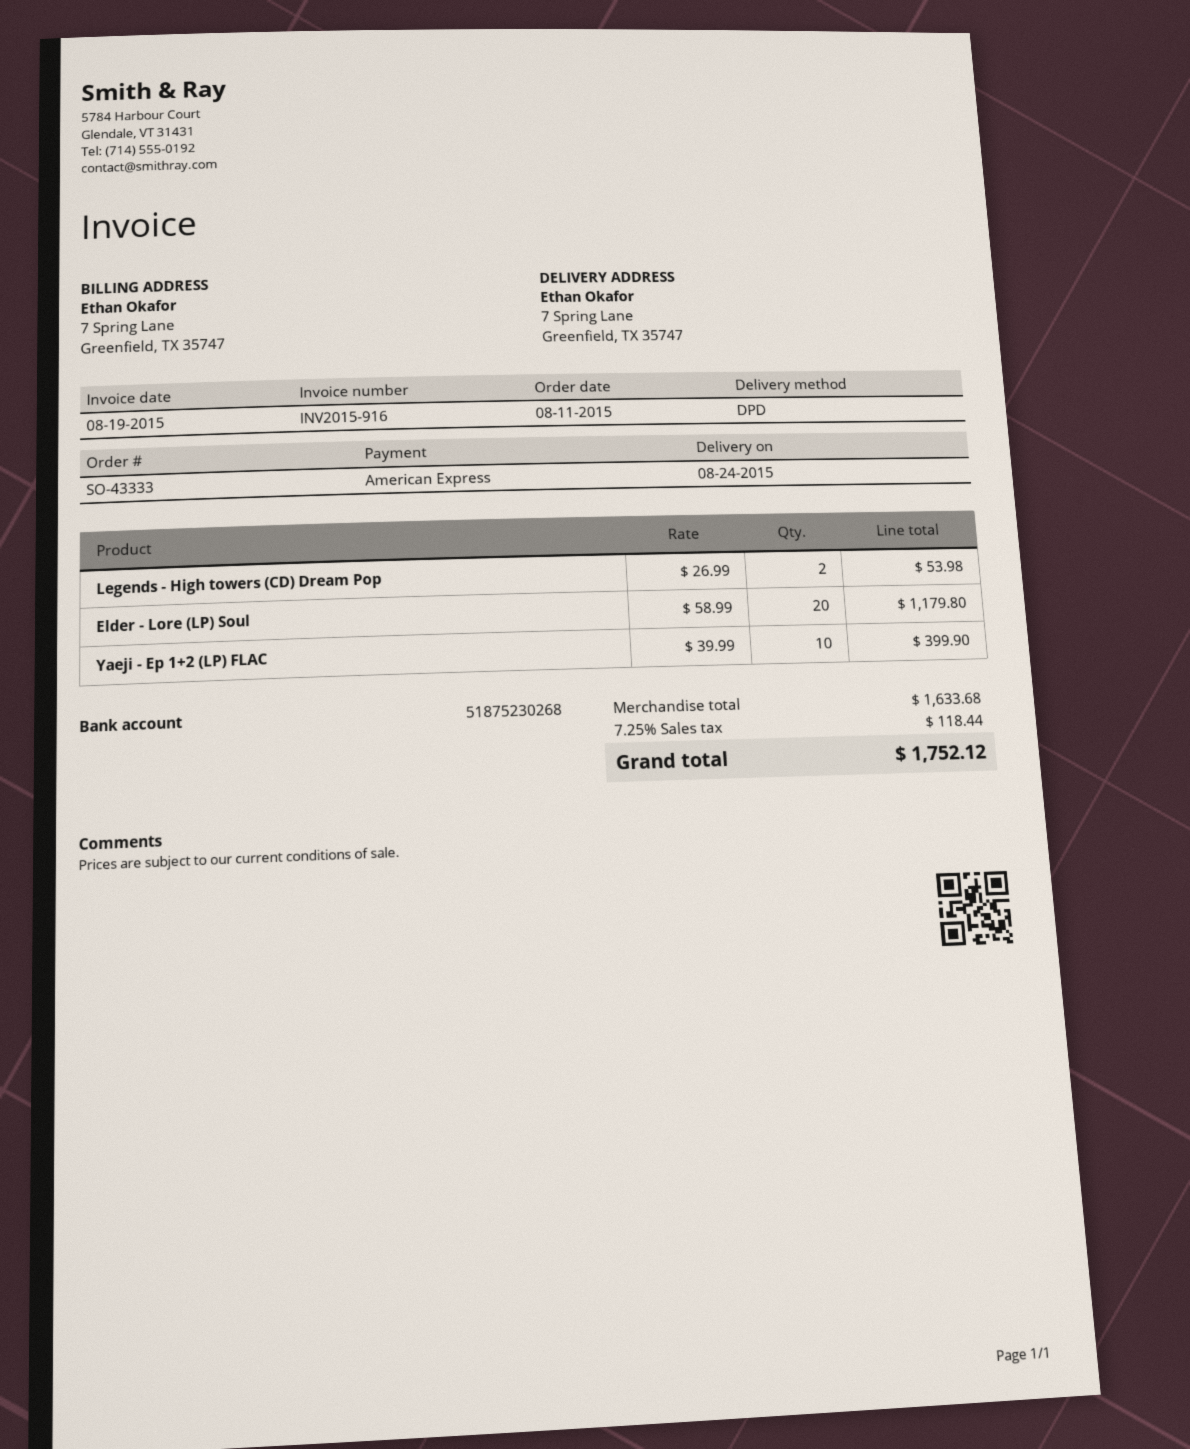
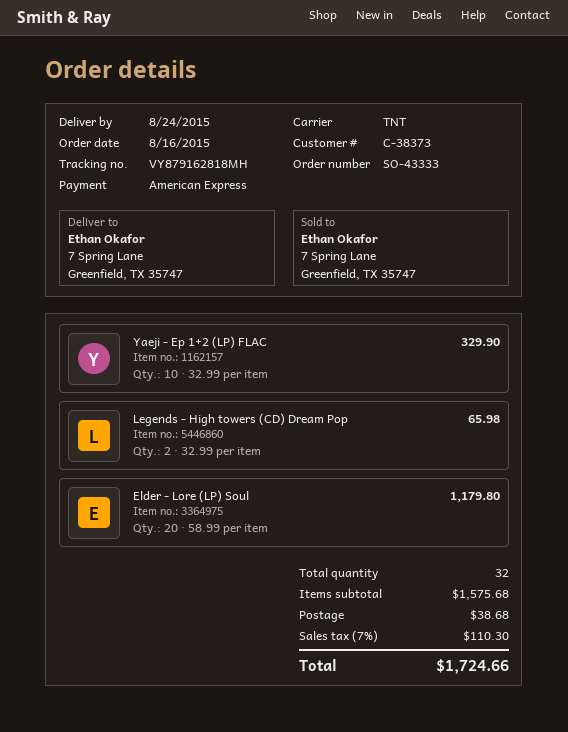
order date: 2015-08-11 -> 2015-08-16
shipping method: DPD -> TNT
Legends - High towers (CD) Dream Pop: 2 x 26.99 = 53.98 -> 2 x 32.99 = 65.98
Yaeji - Ep 1+2 (LP) FLAC: 10 x 39.99 = 399.90 -> 10 x 32.99 = 329.90
subtotal: 1633.68 -> 1575.68
shipping: none -> 38.68
tax: 7.25% = 118.44 -> 7% = 110.30
total: 1752.12 -> 1724.66

